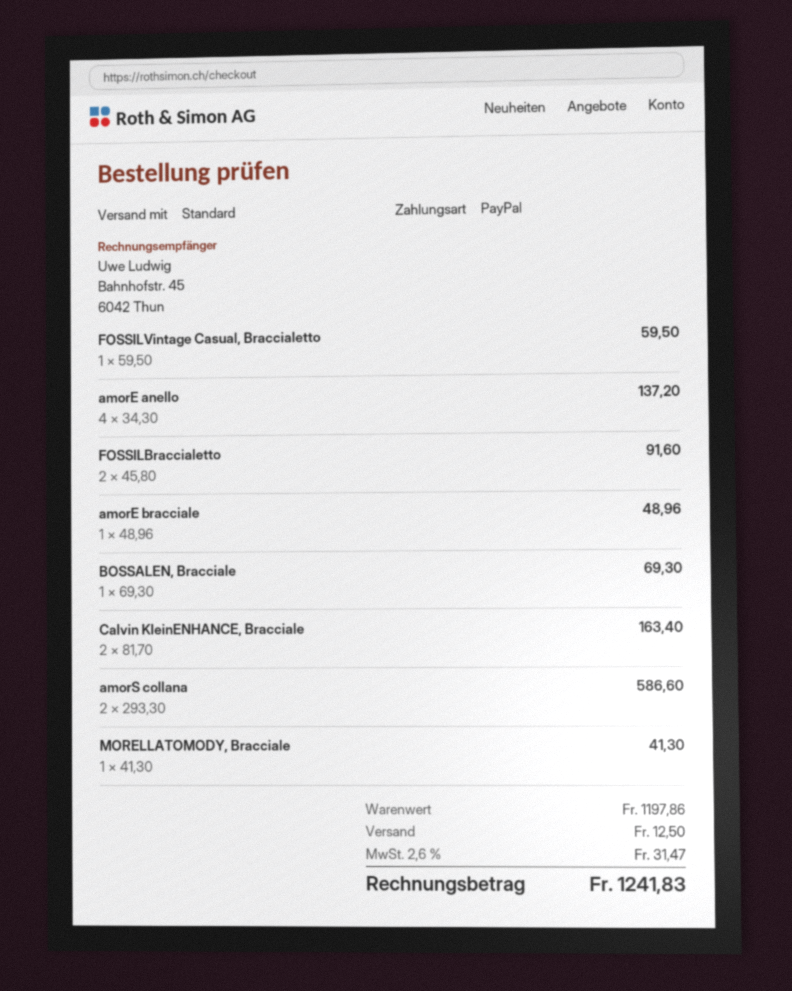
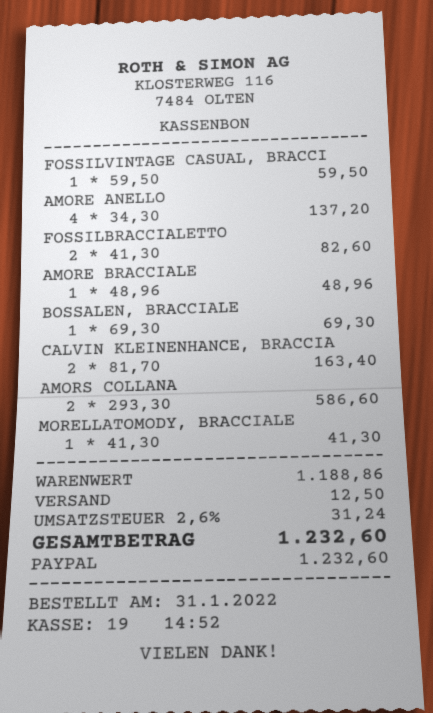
FOSSILBraccialetto: 2 x 45.80 = 91.60 -> 2 x 41.30 = 82.60
subtotal: 1197.86 -> 1188.86
tax: 2.6% = 31.47 -> 2.6% = 31.24
total: 1241.83 -> 1232.60

